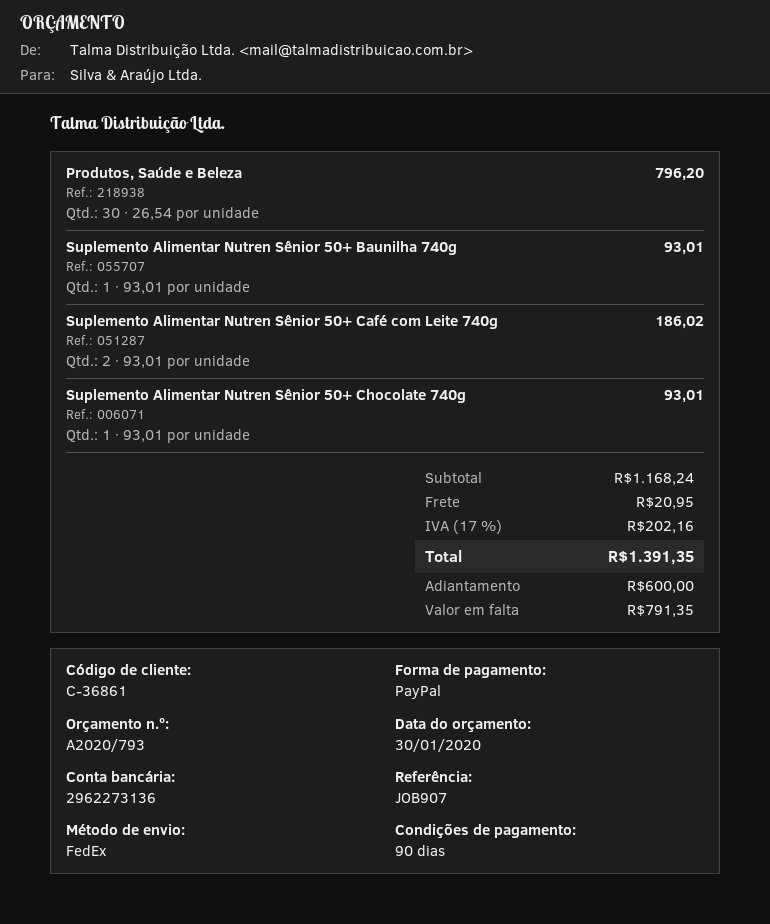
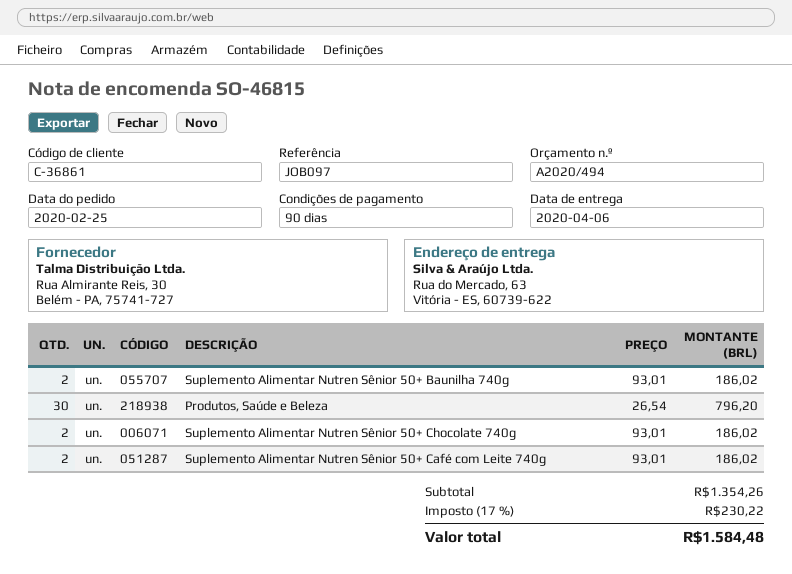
quote number: A2020/793 -> A2020/494
reference: JOB907 -> JOB097
Suplemento Alimentar Nutren Sênior 50+ Baunilha 740g: 1 x 93.01 = 93.01 -> 2 x 93.01 = 186.02
Suplemento Alimentar Nutren Sênior 50+ Chocolate 740g: 1 x 93.01 = 93.01 -> 2 x 93.01 = 186.02
subtotal: 1168.24 -> 1354.26
shipping: 20.95 -> none
tax: 17% = 202.16 -> 17% = 230.22
total: 1391.35 -> 1584.48

